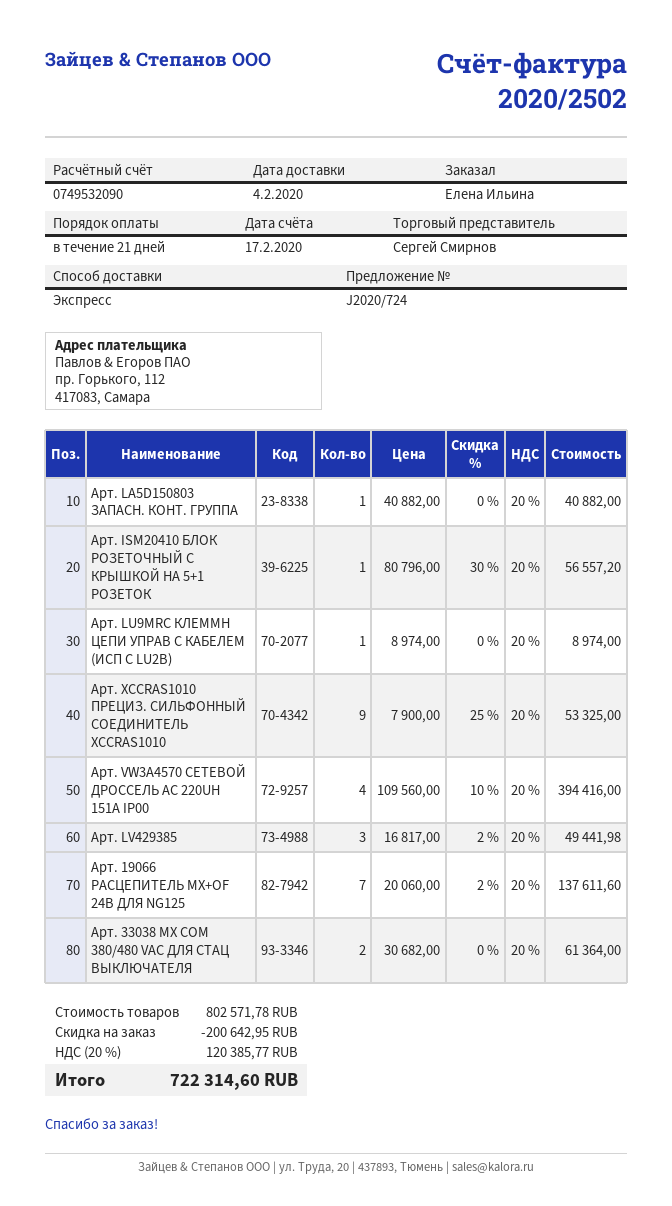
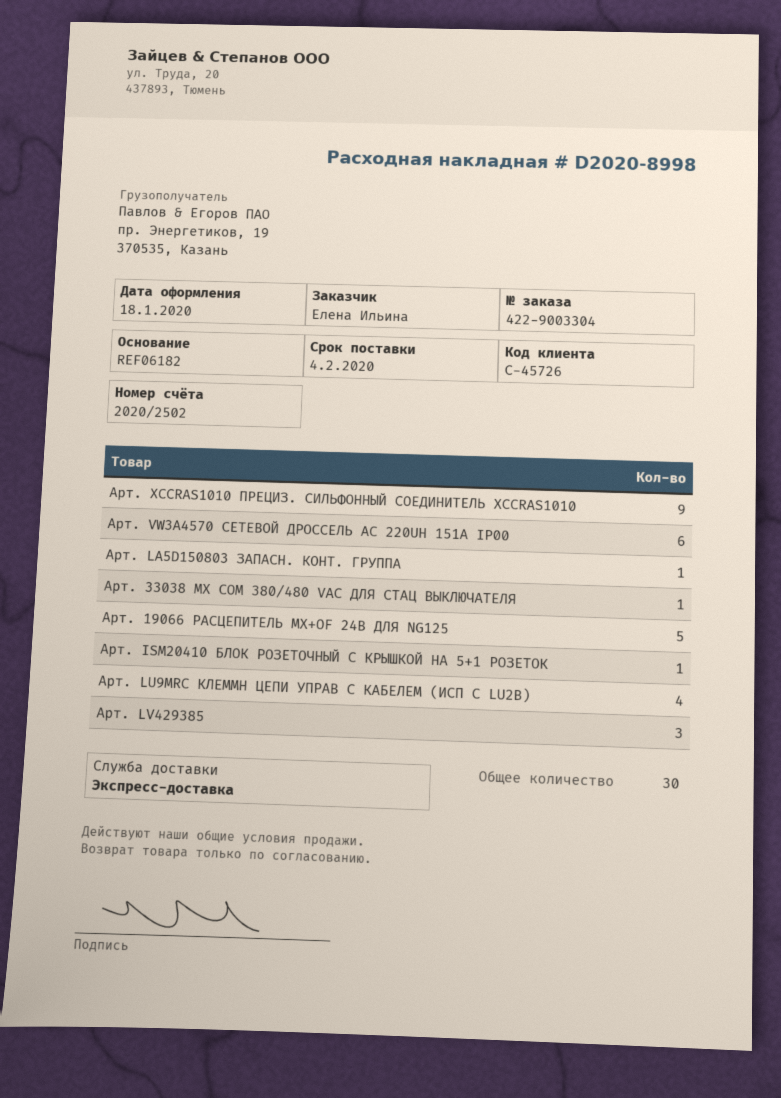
Арт. LU9MRC КЛЕММН ЦЕПИ УПРАВ С КАБЕЛЕМ (ИСП С LU2B): 1 -> 4
Арт. VW3A4570 СЕТЕВОЙ ДРОССЕЛЬ AC 220UH 151A IP00: 4 -> 6
Арт. 19066 РАСЦЕПИТЕЛЬ MX+OF 24В ДЛЯ NG125: 7 -> 5
Арт. 33038 MX COM 380/480 VAC ДЛЯ СТАЦ ВЫКЛЮЧАТЕЛЯ: 2 -> 1

